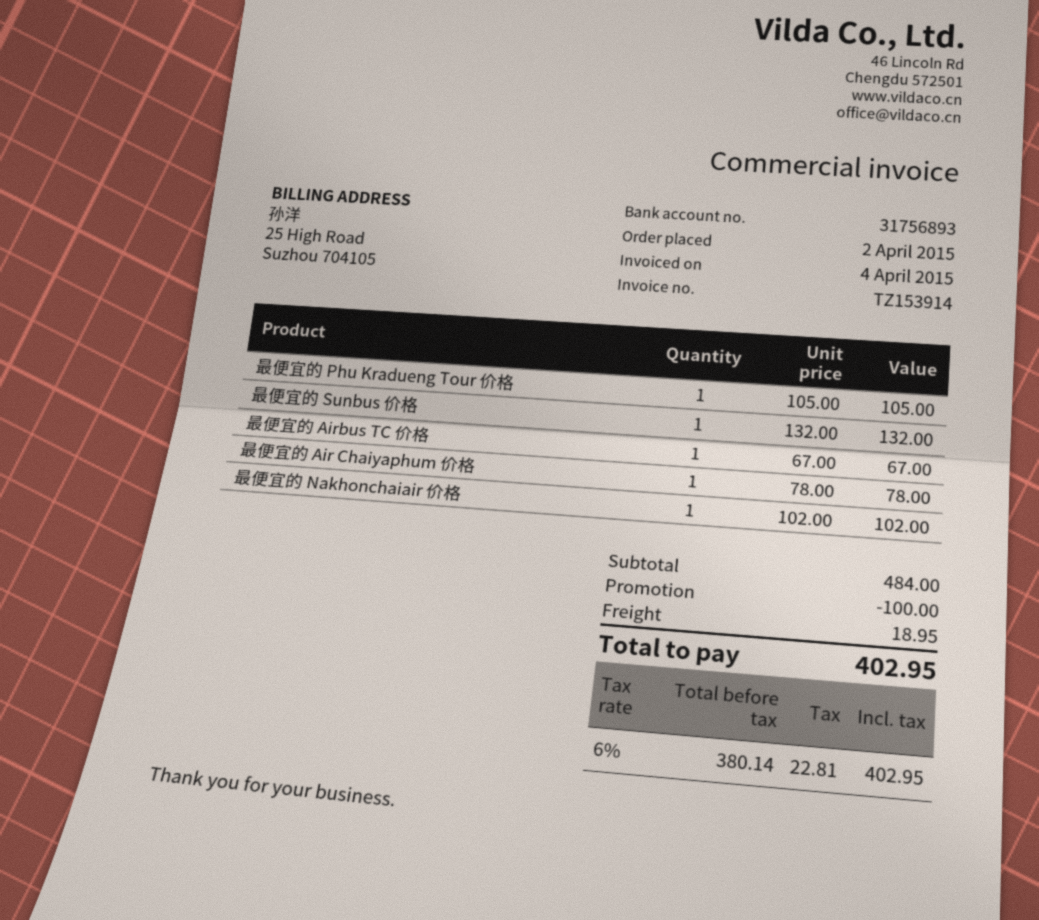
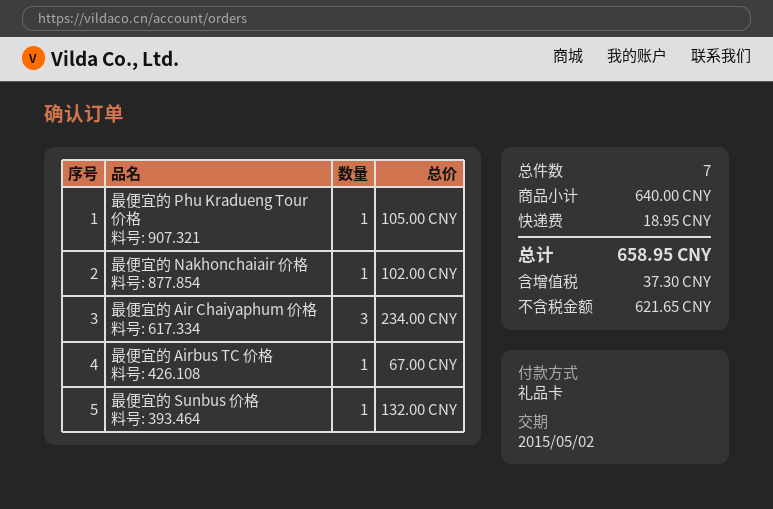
最便宜的 Air Chaiyaphum 价格: 1 for 78.00 -> 3 for 234.00
subtotal: 484.00 -> 640.00
discount: 100.00 -> none
net: 380.14 -> 621.65
tax: 22.81 -> 37.30
total: 402.95 -> 658.95

